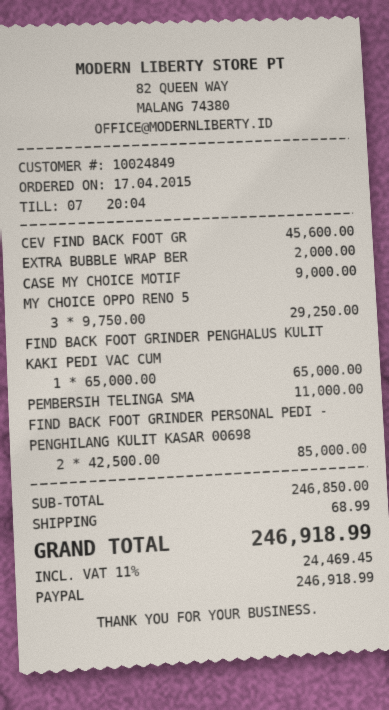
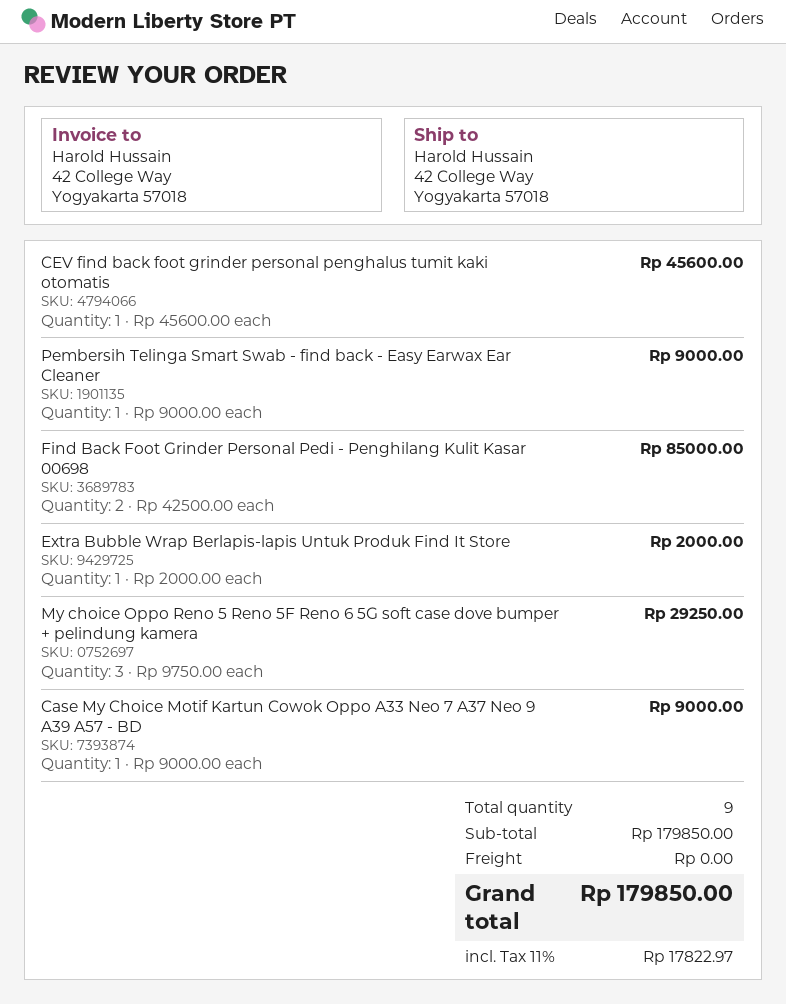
FIND BACK FOOT GRINDER PENGHALUS KULIT KAKI PEDI VAC CUM: 1 x 65000.00 = 65000.00 -> none
PEMBERSIH TELINGA SMA: 1 x 11000.00 = 11000.00 -> 1 x 9000.00 = 9000.00
subtotal: 246850.00 -> 179850.00
shipping: 68.99 -> 0.00
tax: 11% = 24469.45 -> 11% = 17822.97
total: 246918.99 -> 179850.00

